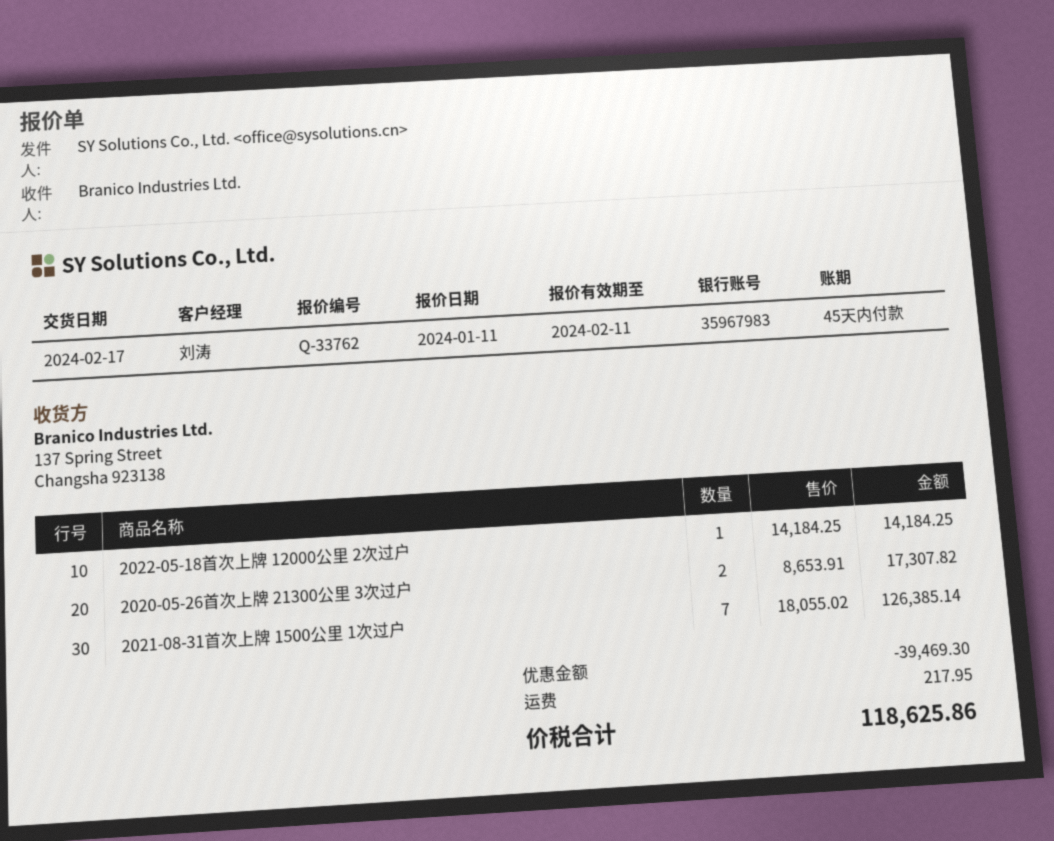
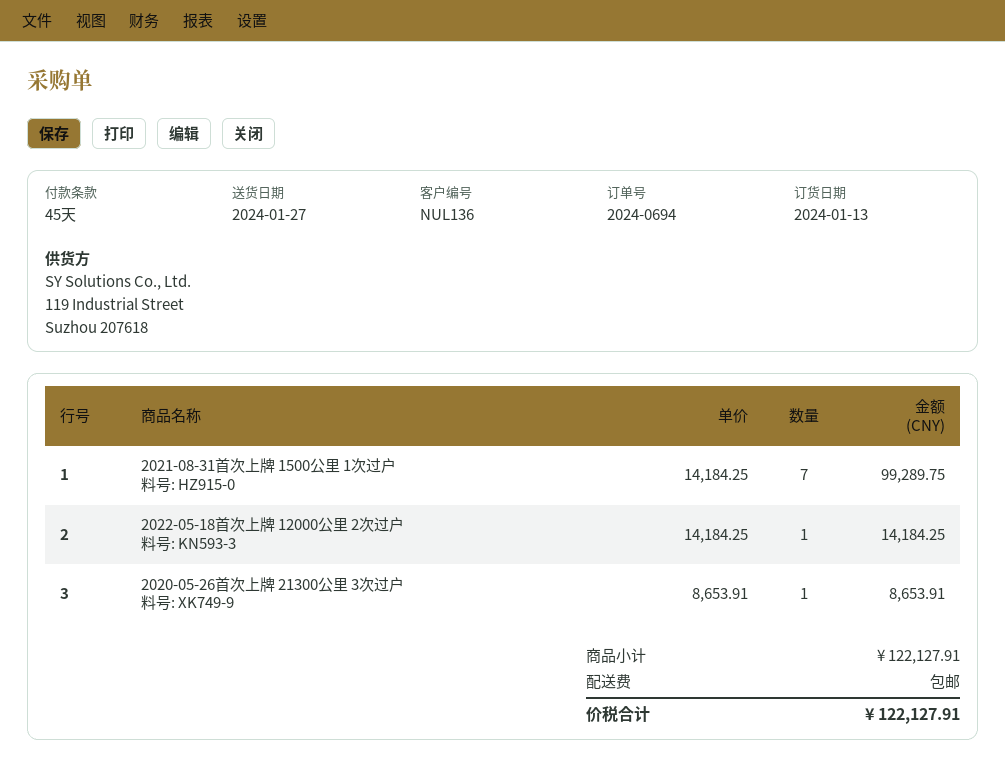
delivery date: 2024-02-17 -> 2024-01-27
2020-05-26首次上牌 21300公里 3次过户: 2 x 8653.91 = 17307.82 -> 1 x 8653.91 = 8653.91
2021-08-31首次上牌 1500公里 1次过户: 7 x 18055.02 = 126385.14 -> 7 x 14184.25 = 99289.75
discount: 39469.30 -> none
shipping: 217.95 -> 0.00
total: 118625.86 -> 122127.91

